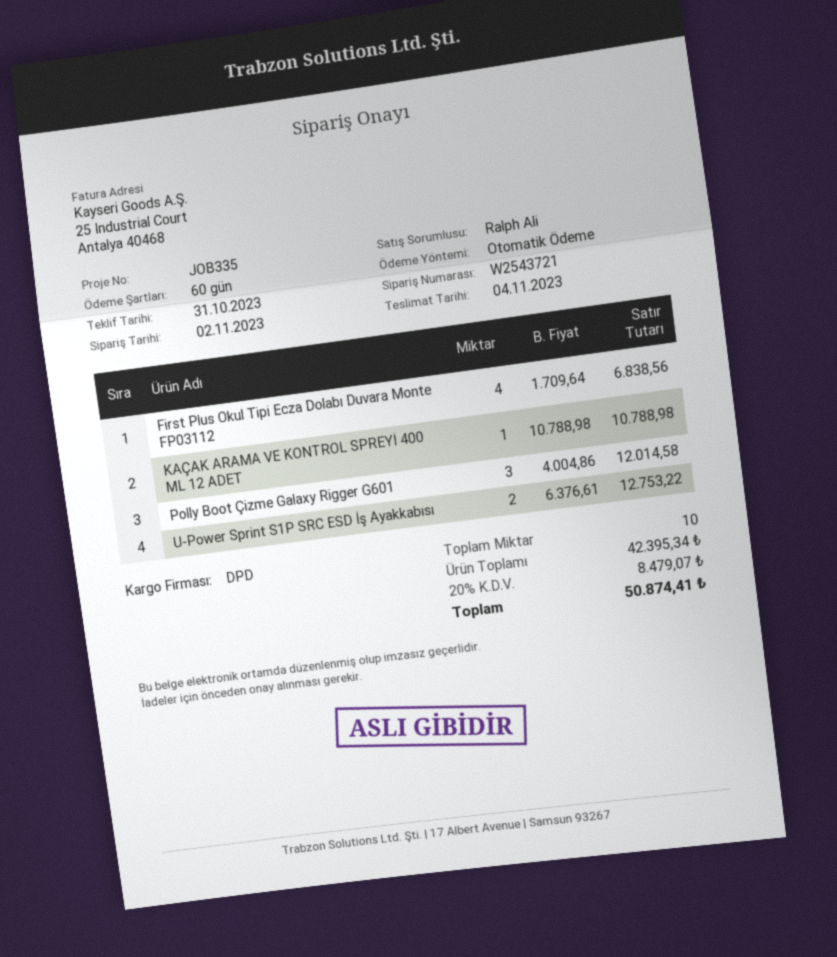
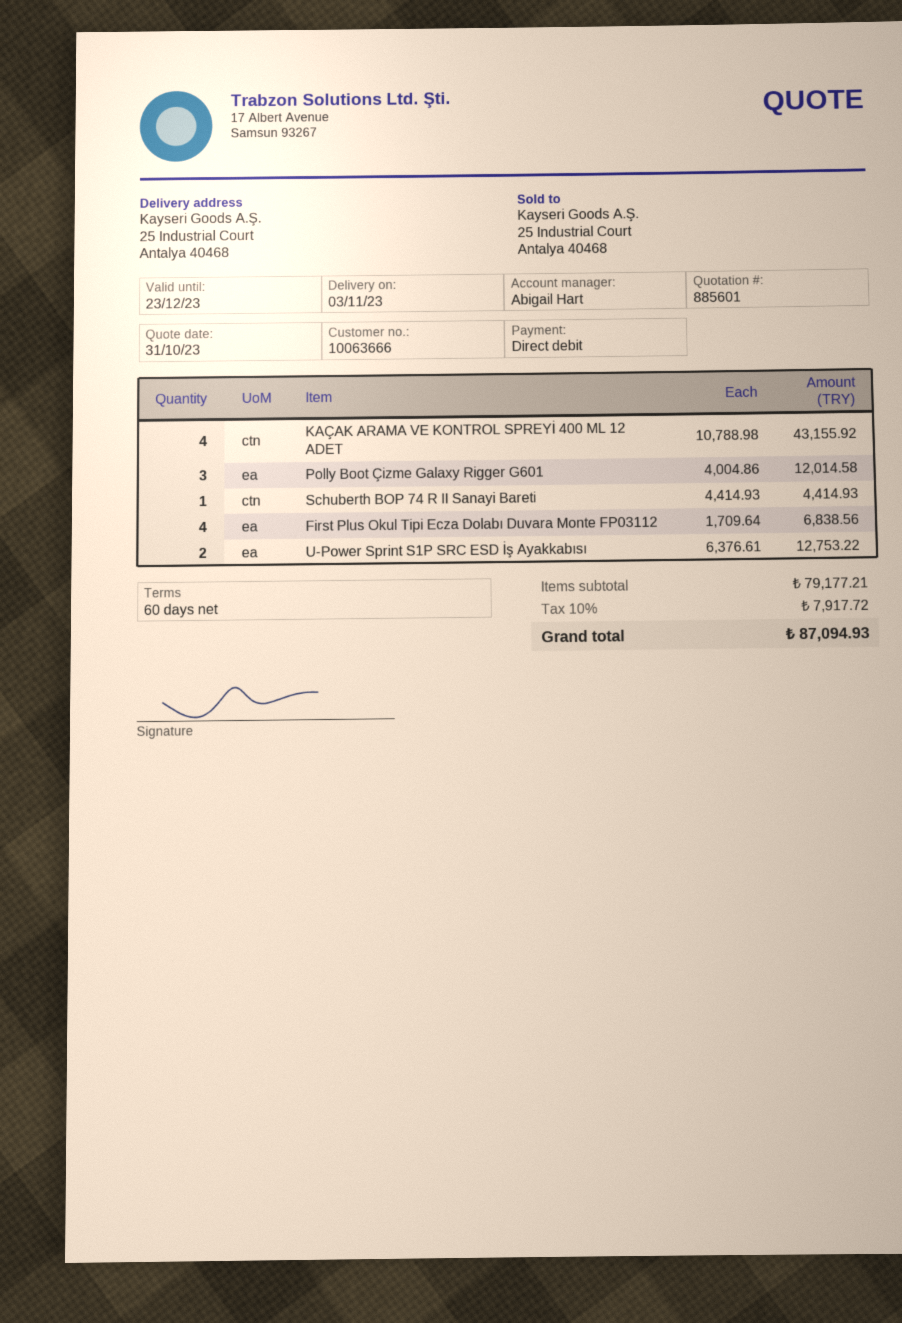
delivery date: 2023-11-04 -> 2023-11-03
sales rep: Ralph Ali -> Abigail Hart
KAÇAK ARAMA VE KONTROL SPREYİ 400 ML 12 ADET: 1 x 10788.98 = 10788.98 -> 4 x 10788.98 = 43155.92
Schuberth BOP 74 R II Sanayi Bareti: none -> 1 x 4414.93 = 4414.93
subtotal: 42395.34 -> 79177.21
tax: 20% = 8479.07 -> 10% = 7917.72
total: 50874.41 -> 87094.93

